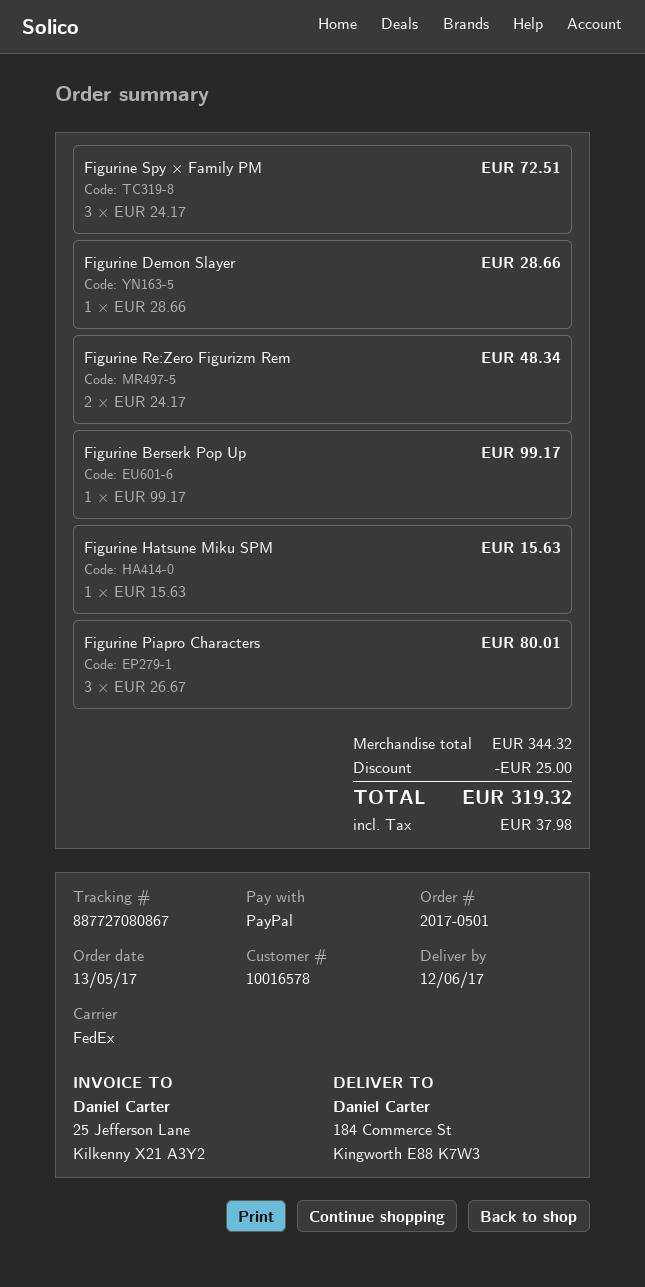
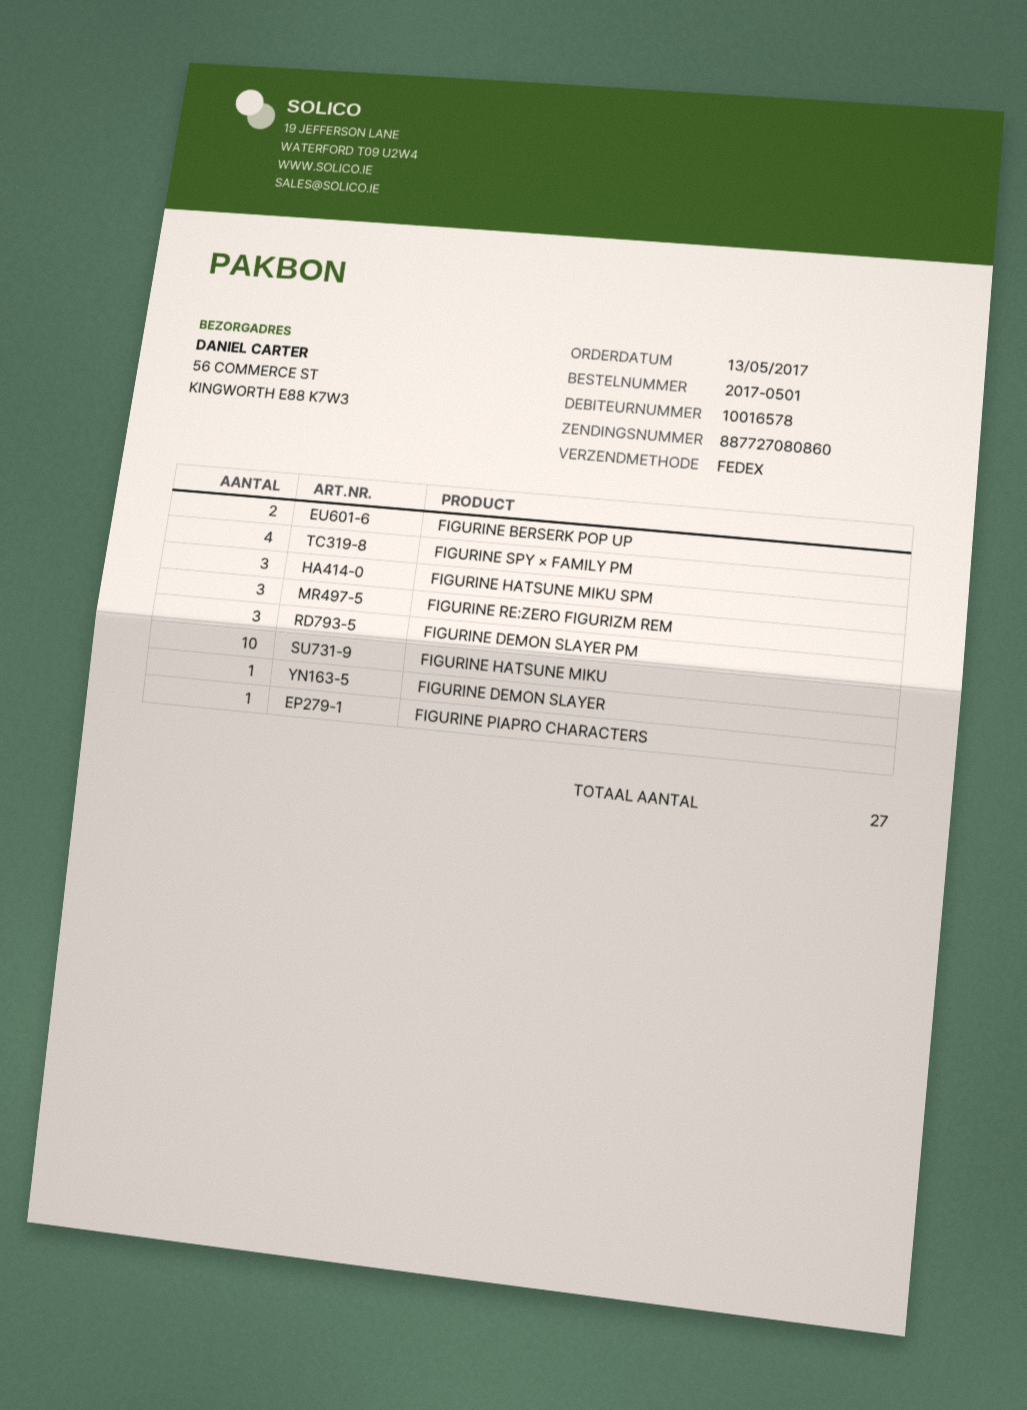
tracking number: 887727080867 -> 887727080860
ship to: 184 Commerce St, Kingworth E88 K7W3 -> 56 COMMERCE ST, KINGWORTH E88 K7W3
Figurine Spy × Family PM: 3 -> 4
Figurine Re:Zero Figurizm Rem: 2 -> 3
Figurine Berserk Pop Up: 1 -> 2
Figurine Hatsune Miku SPM: 1 -> 3
Figurine Piapro Characters: 3 -> 1
FIGURINE DEMON SLAYER PM: none -> 3
FIGURINE HATSUNE MIKU: none -> 10

